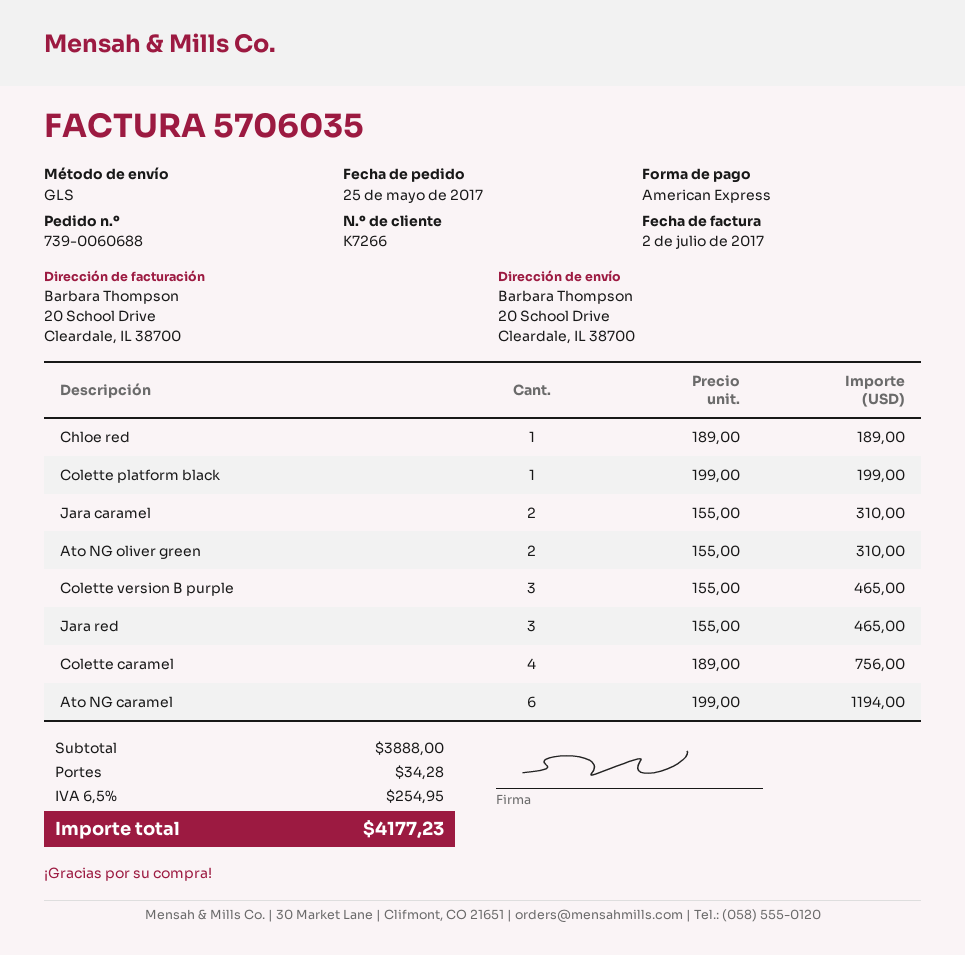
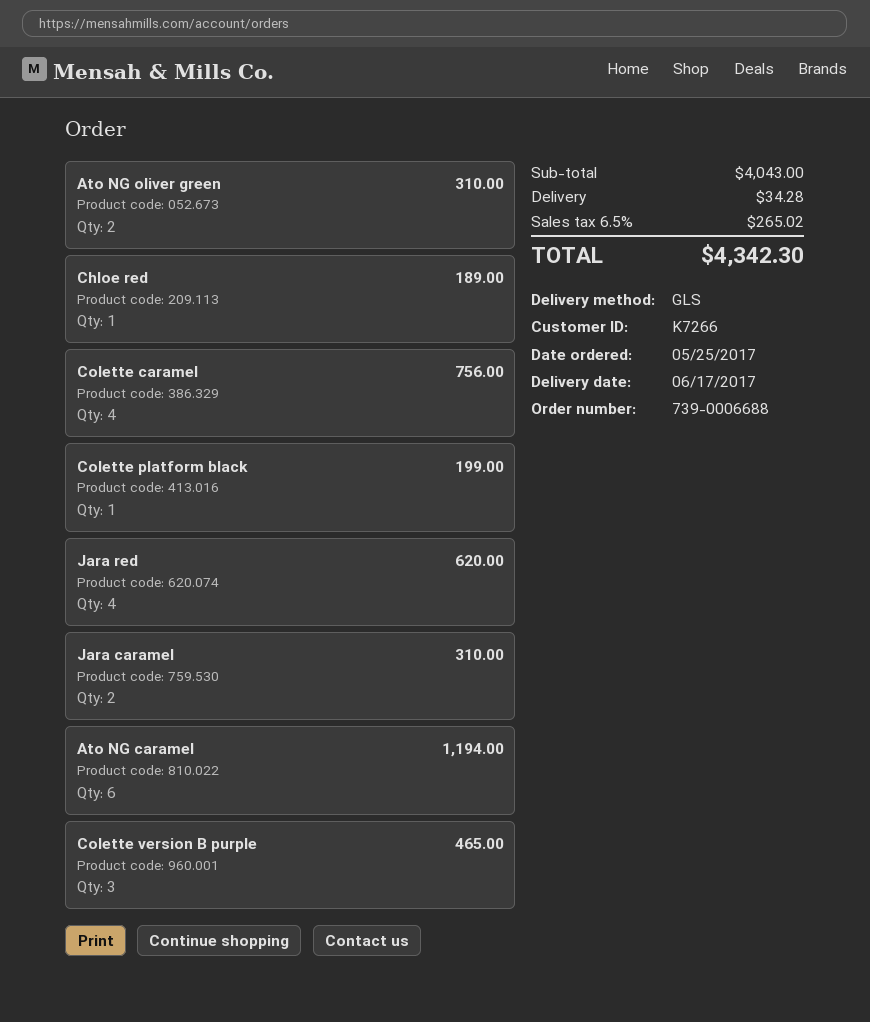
order number: 739-0060688 -> 739-0006688
Jara red: 3 for 465.00 -> 4 for 620.00
subtotal: 3888.00 -> 4043.00
tax: 6.5% = 254.95 -> 6.5% = 265.02
total: 4177.23 -> 4342.30

